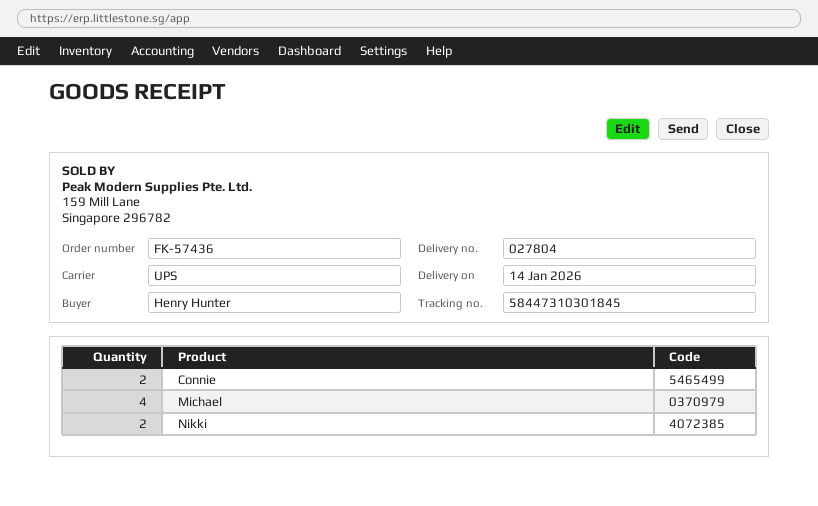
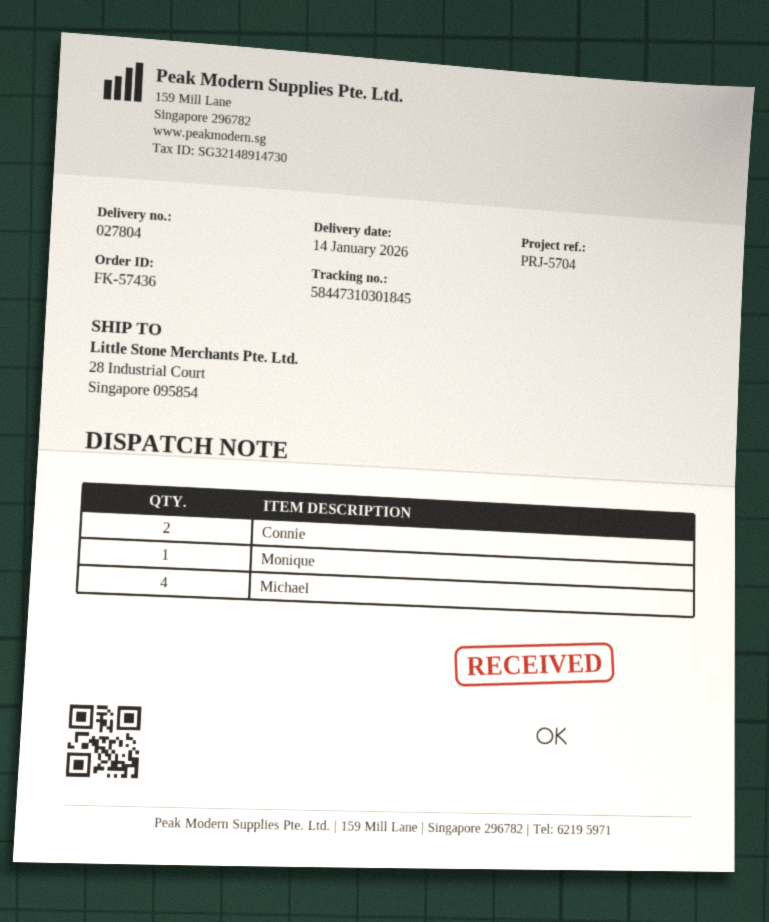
Nikki: 2 -> none
Monique: none -> 1

